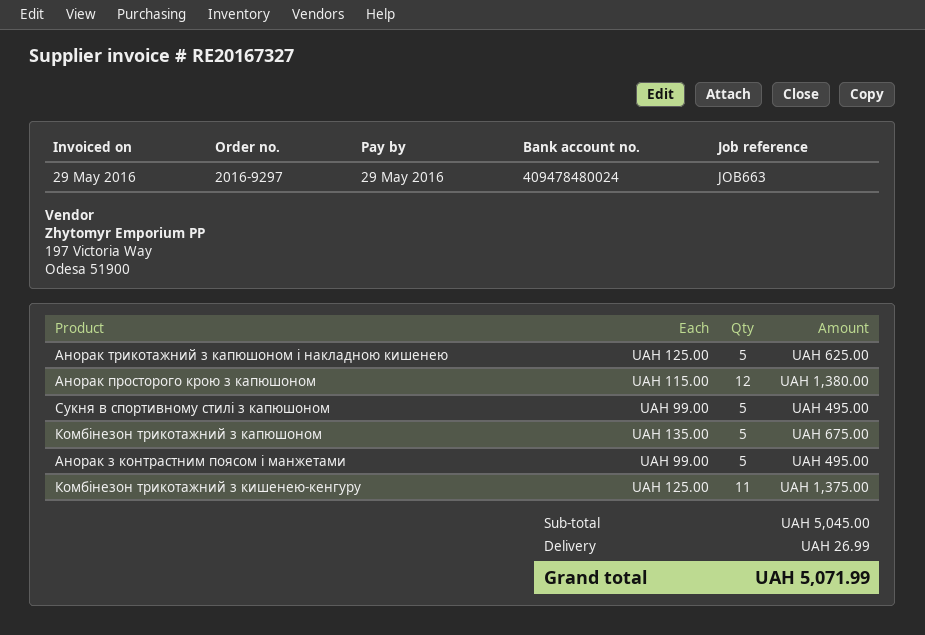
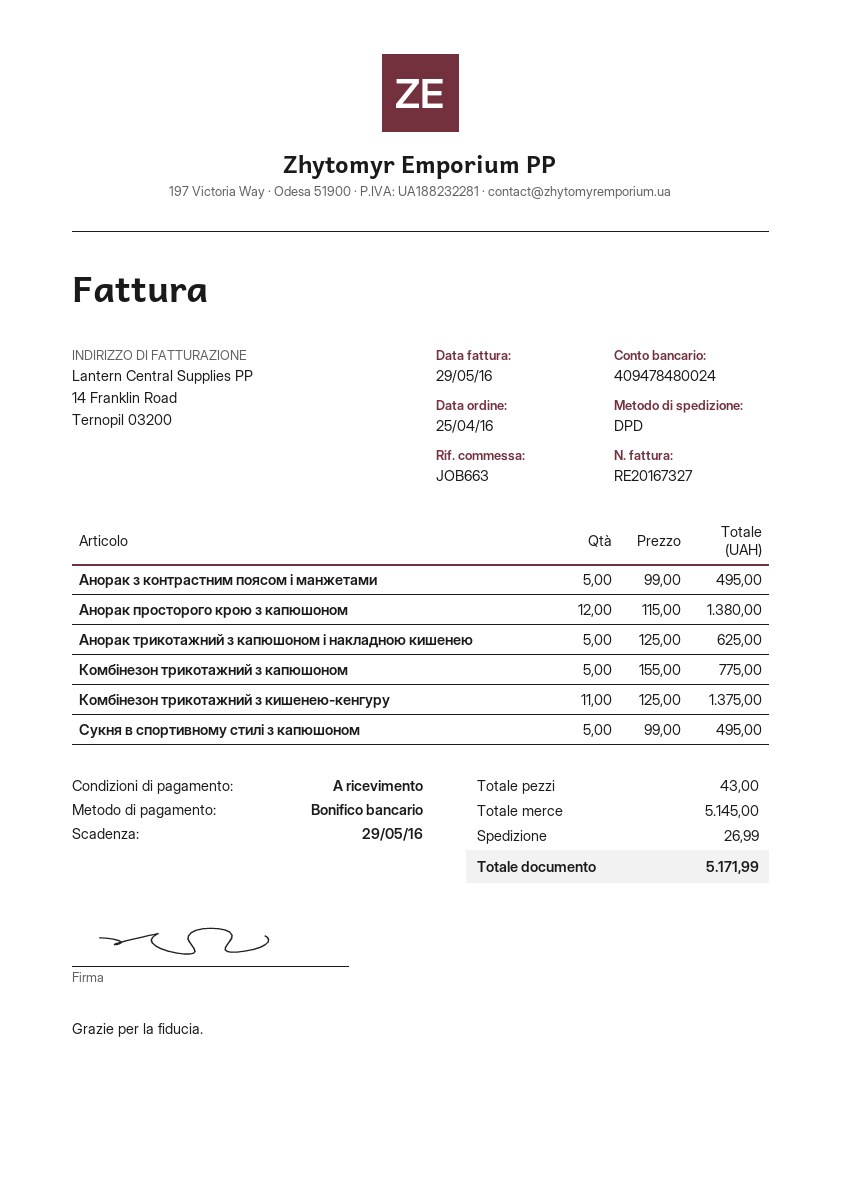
Комбінезон трикотажний з капюшоном: 5 x 135.00 = 675.00 -> 5 x 155.00 = 775.00
subtotal: 5045.00 -> 5145.00
total: 5071.99 -> 5171.99

